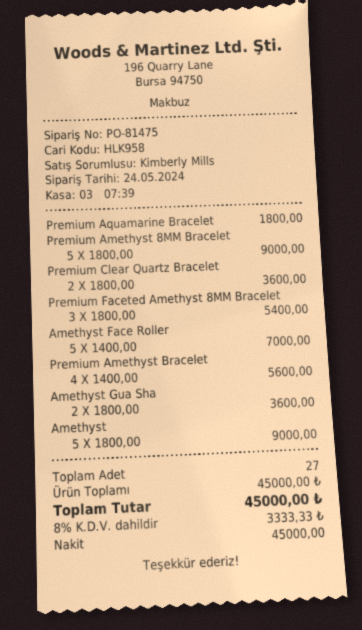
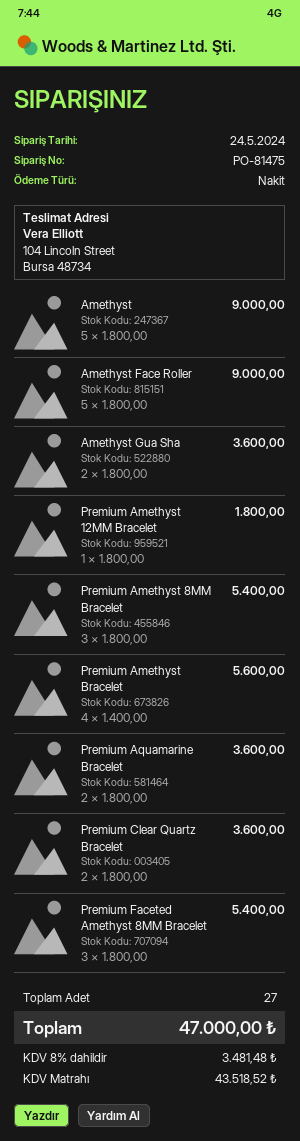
Premium Aquamarine Bracelet: 1 x 1800.00 = 1800.00 -> 2 x 1800.00 = 3600.00
Premium Amethyst 8MM Bracelet: 5 x 1800.00 = 9000.00 -> 3 x 1800.00 = 5400.00
Amethyst Face Roller: 5 x 1400.00 = 7000.00 -> 5 x 1800.00 = 9000.00
Premium Amethyst 12MM Bracelet: none -> 1 x 1800.00 = 1800.00
tax: 8% = 3333.33 -> 8% = 3481.48
total: 45000.00 -> 47000.00

